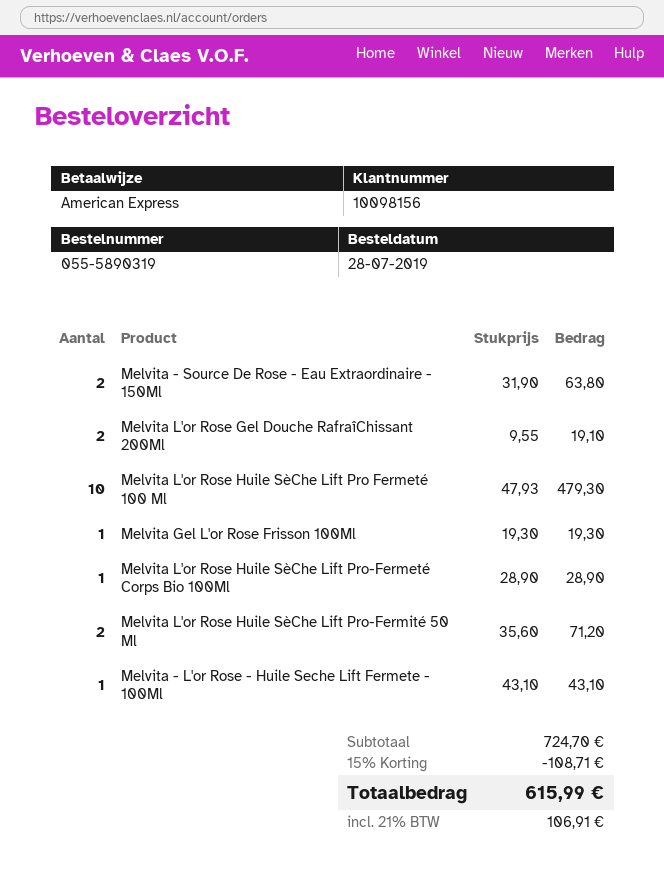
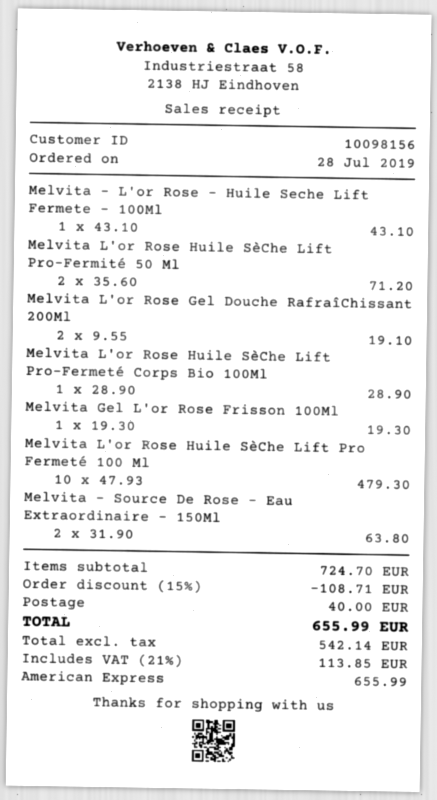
shipping: none -> 40.00
tax: 21% = 106.91 -> 21% = 113.85
total: 615.99 -> 655.99

